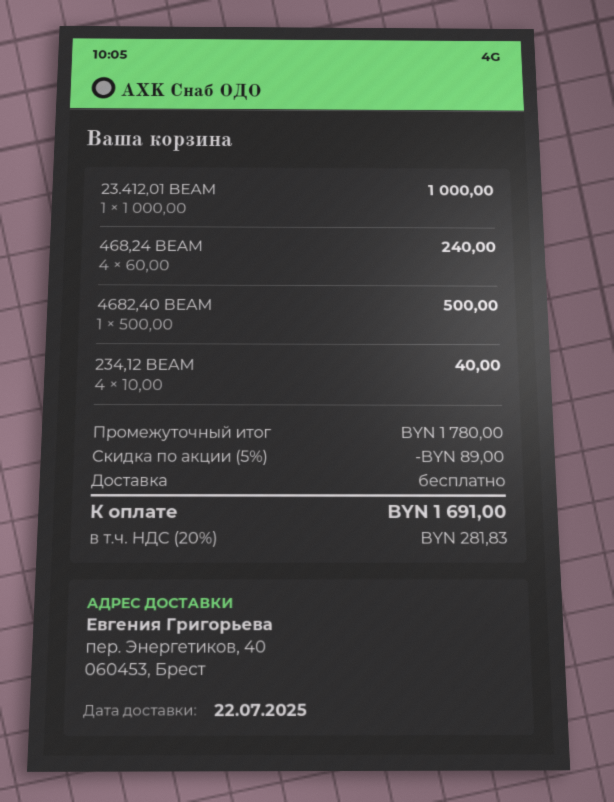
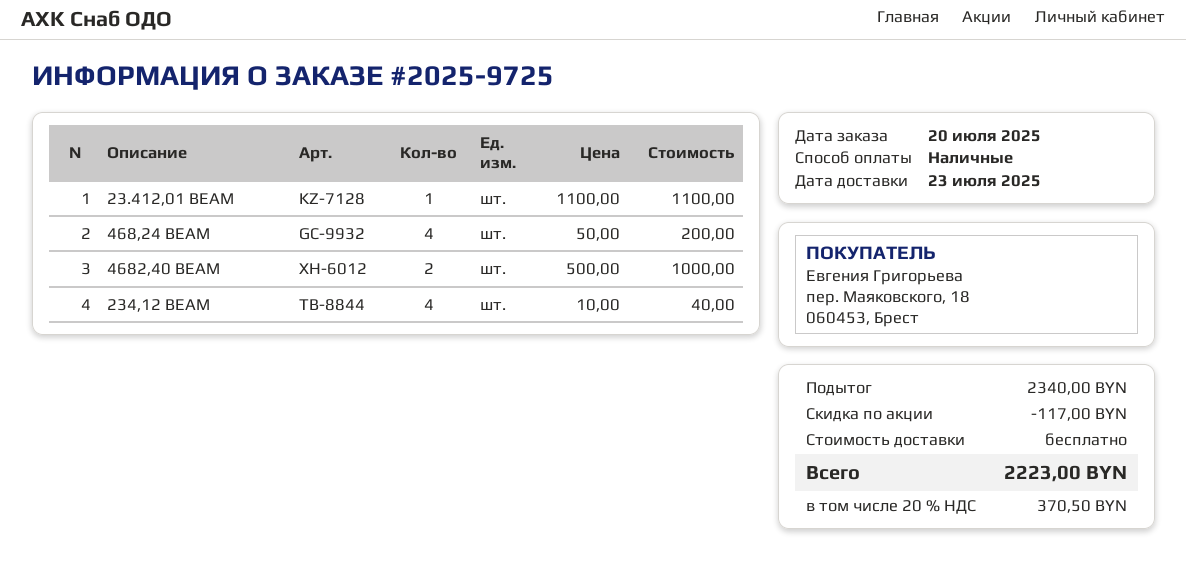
delivery date: 2025-07-22 -> 2025-07-23
23.412,01 BEAM: 1 x 1000.00 = 1000.00 -> 1 x 1100.00 = 1100.00
468,24 BEAM: 4 x 60.00 = 240.00 -> 4 x 50.00 = 200.00
4682,40 BEAM: 1 x 500.00 = 500.00 -> 2 x 500.00 = 1000.00
subtotal: 1780.00 -> 2340.00
discount: 89.00 -> 117.00
tax: 20% = 281.83 -> 20% = 370.50
total: 1691.00 -> 2223.00

